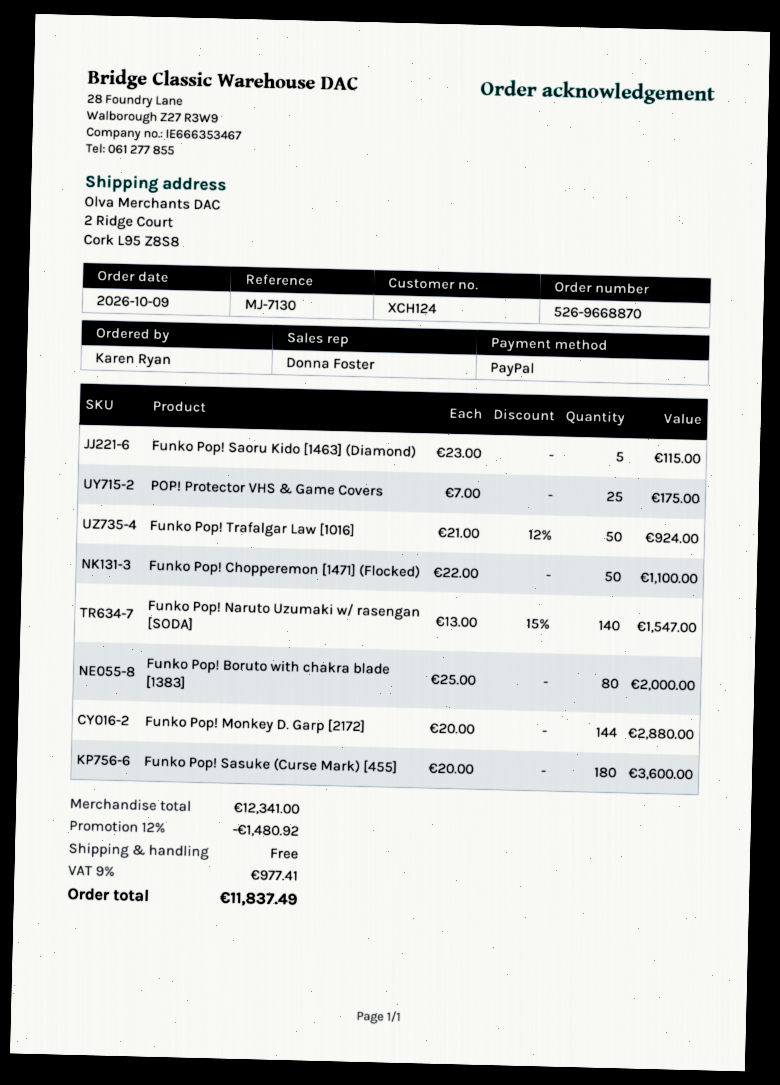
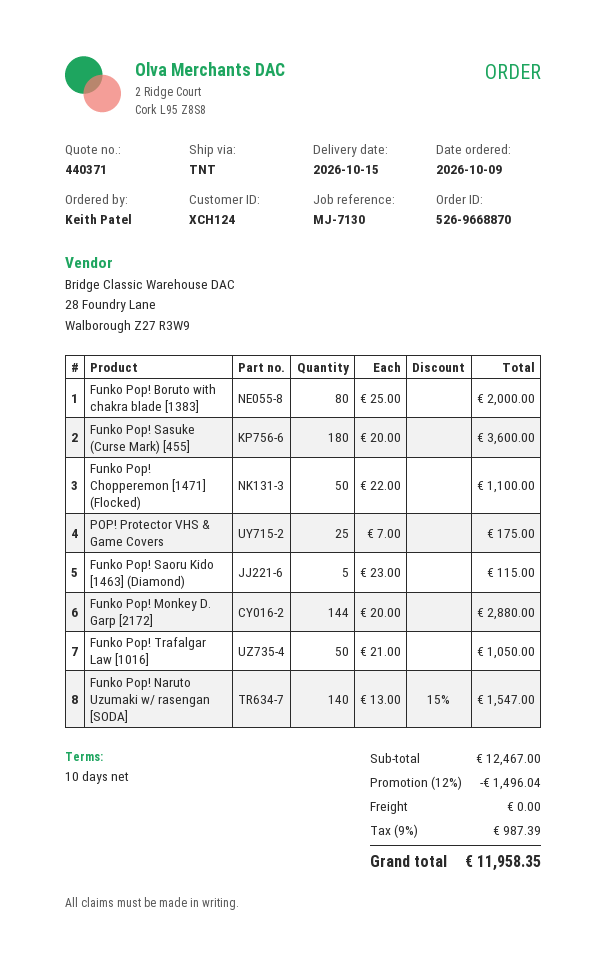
ordered by: Karen Ryan -> Keith Patel
Funko Pop! Trafalgar Law [1016]: 50 x 21.00 - 12% = 924.00 -> 50 x 21.00 = 1050.00
subtotal: 12341.00 -> 12467.00
discount: 12% = 1480.92 -> 12% = 1496.04
tax: 9% = 977.41 -> 9% = 987.39
total: 11837.49 -> 11958.35

